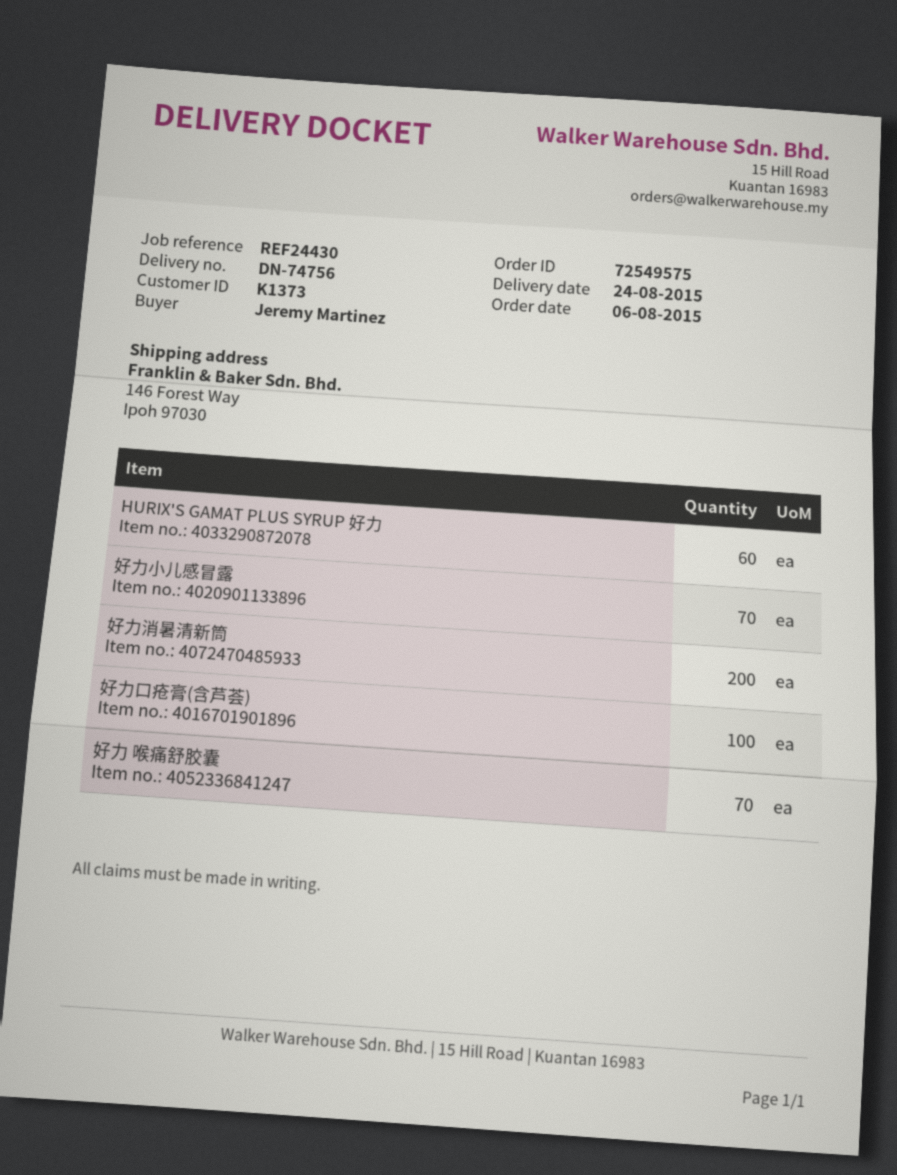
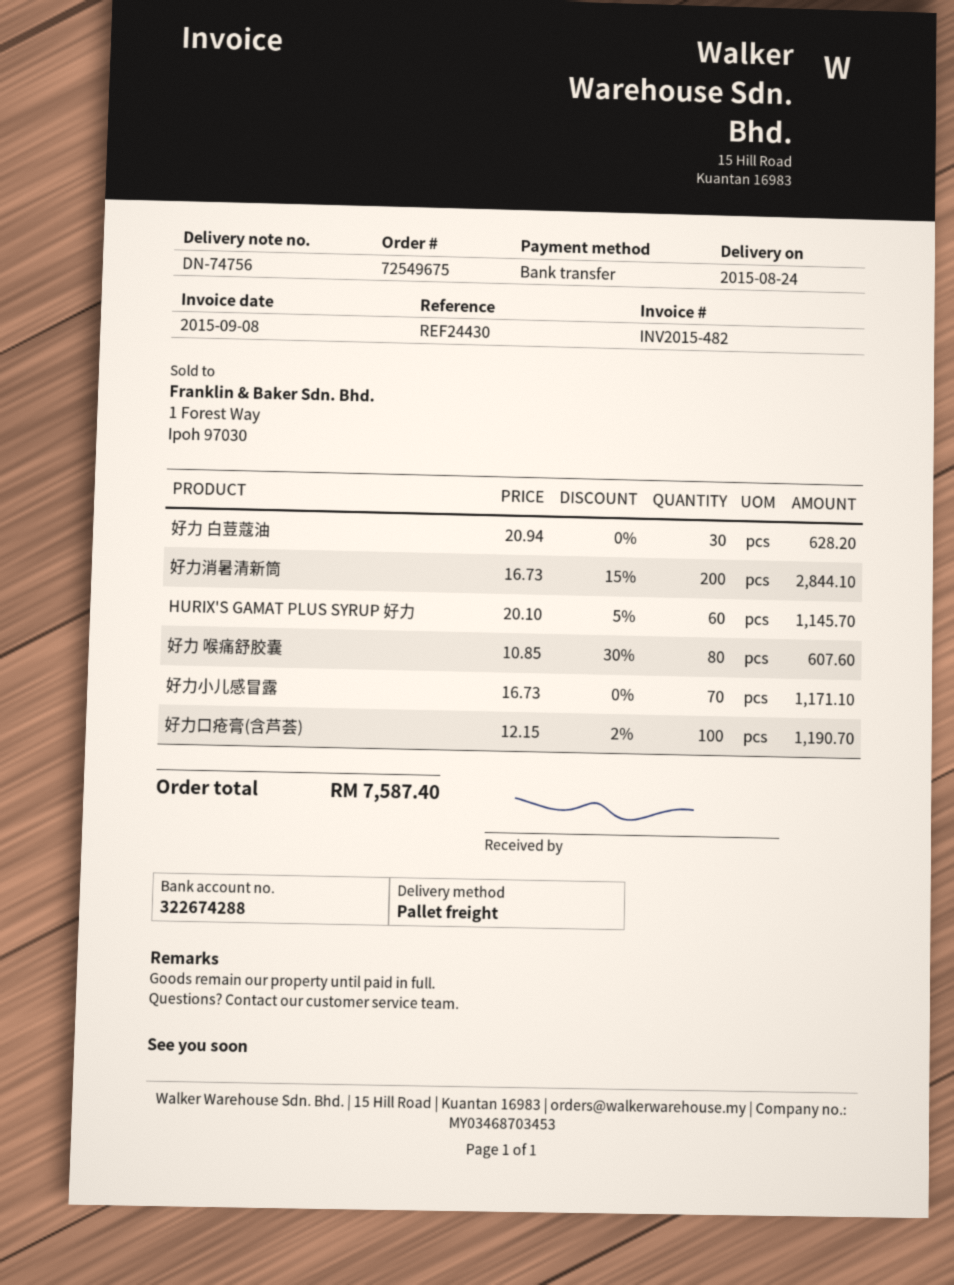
order number: 72549575 -> 72549675
好力 喉痛舒胶囊: 70 -> 80
好力 白荳蔻油: none -> 30

